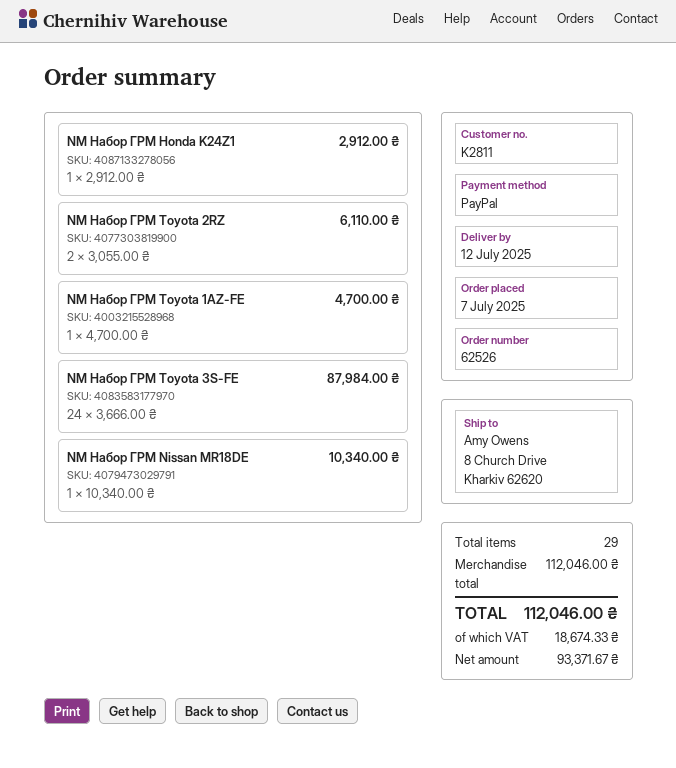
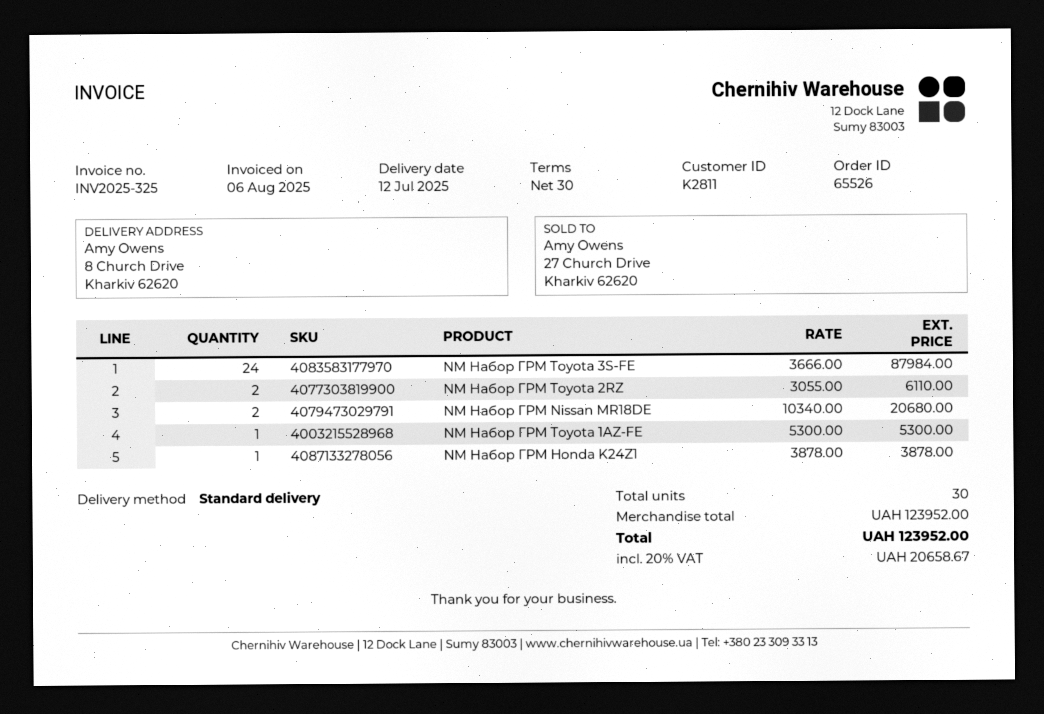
order number: 62526 -> 65526
NM Набор ГРМ Honda K24Z1: 1 x 2912.00 = 2912.00 -> 1 x 3878.00 = 3878.00
NM Набор ГРМ Toyota 1AZ-FE: 1 x 4700.00 = 4700.00 -> 1 x 5300.00 = 5300.00
NM Набор ГРМ Nissan MR18DE: 1 x 10340.00 = 10340.00 -> 2 x 10340.00 = 20680.00
total quantity: 29 -> 30
subtotal: 112046.00 -> 123952.00
tax: 18674.33 -> 20658.67
total: 112046.00 -> 123952.00

